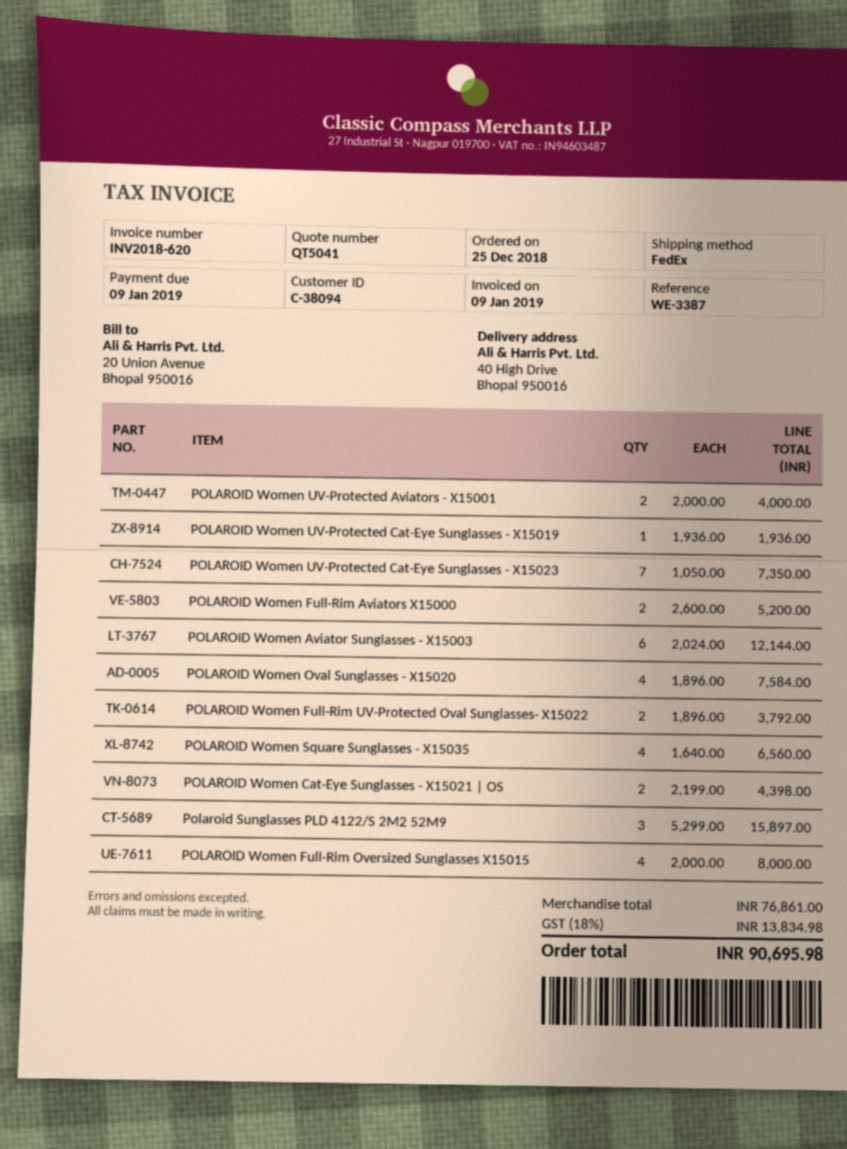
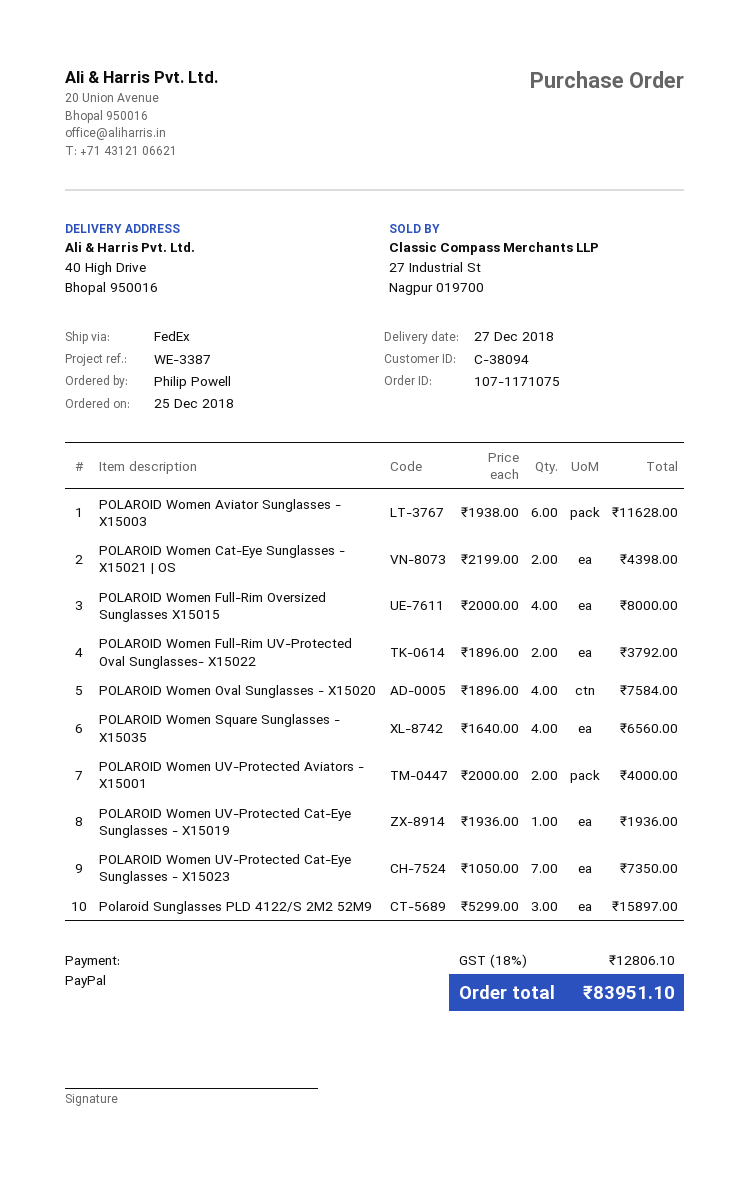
POLAROID Women Full-Rim Aviators X15000: 2 x 2600.00 = 5200.00 -> none
POLAROID Women Aviator Sunglasses - X15003: 6 x 2024.00 = 12144.00 -> 6 x 1938.00 = 11628.00
tax: 18% = 13834.98 -> 18% = 12806.10
total: 90695.98 -> 83951.10

